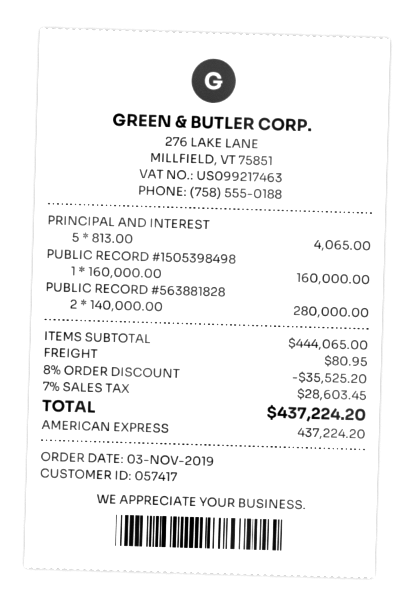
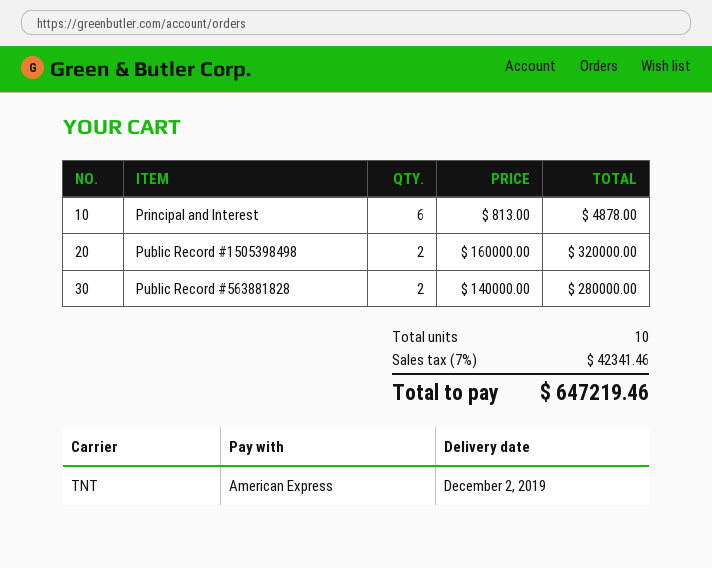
PRINCIPAL AND INTEREST: 5 x 813.00 = 4065.00 -> 6 x 813.00 = 4878.00
PUBLIC RECORD #1505398498: 1 x 160000.00 = 160000.00 -> 2 x 160000.00 = 320000.00
discount: 8% = 35525.20 -> none
shipping: 80.95 -> none
tax: 7% = 28603.45 -> 7% = 42341.46
total: 437224.20 -> 647219.46

